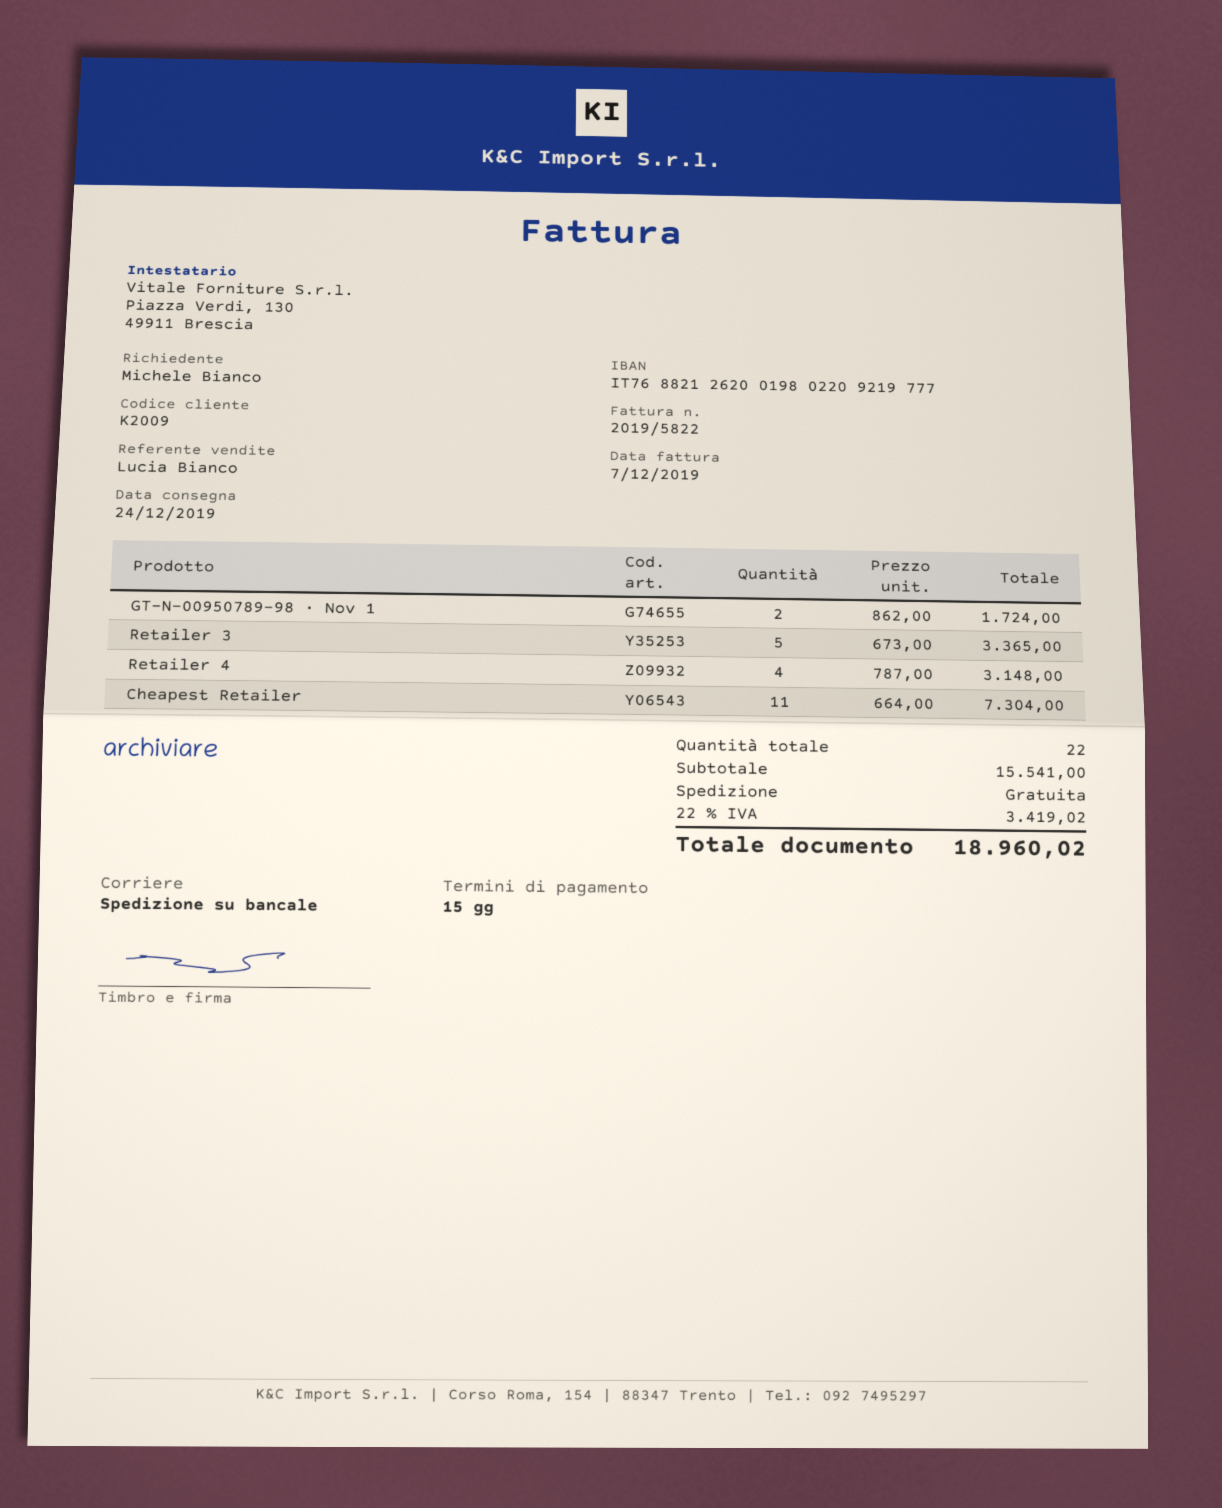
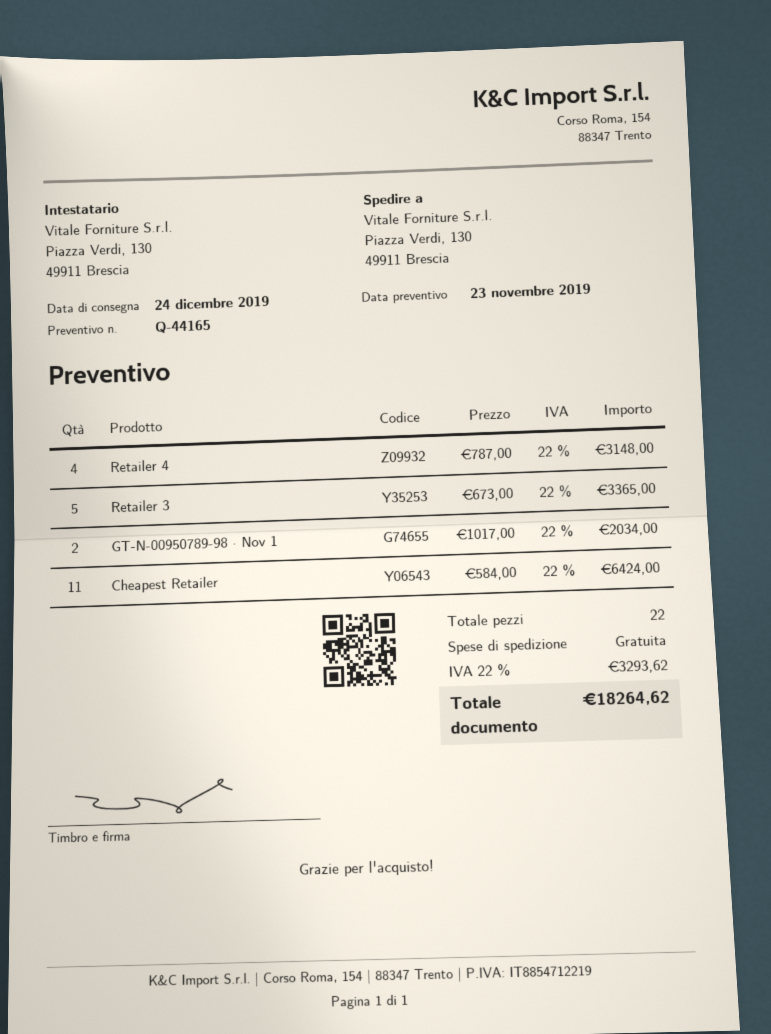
GT-N-00950789-98 · Nov 1: 2 x 862.00 = 1724.00 -> 2 x 1017.00 = 2034.00
Cheapest Retailer: 11 x 664.00 = 7304.00 -> 11 x 584.00 = 6424.00
tax: 22% = 3419.02 -> 22% = 3293.62
total: 18960.02 -> 18264.62

